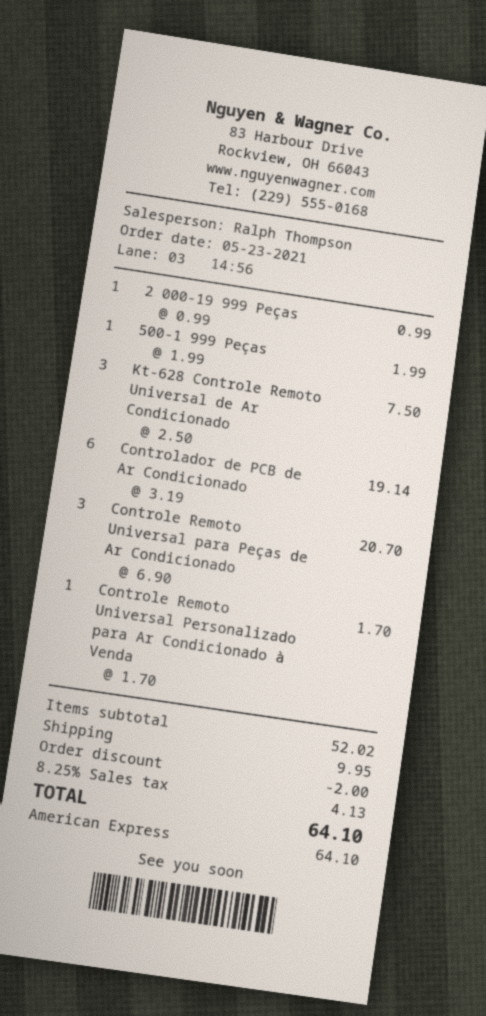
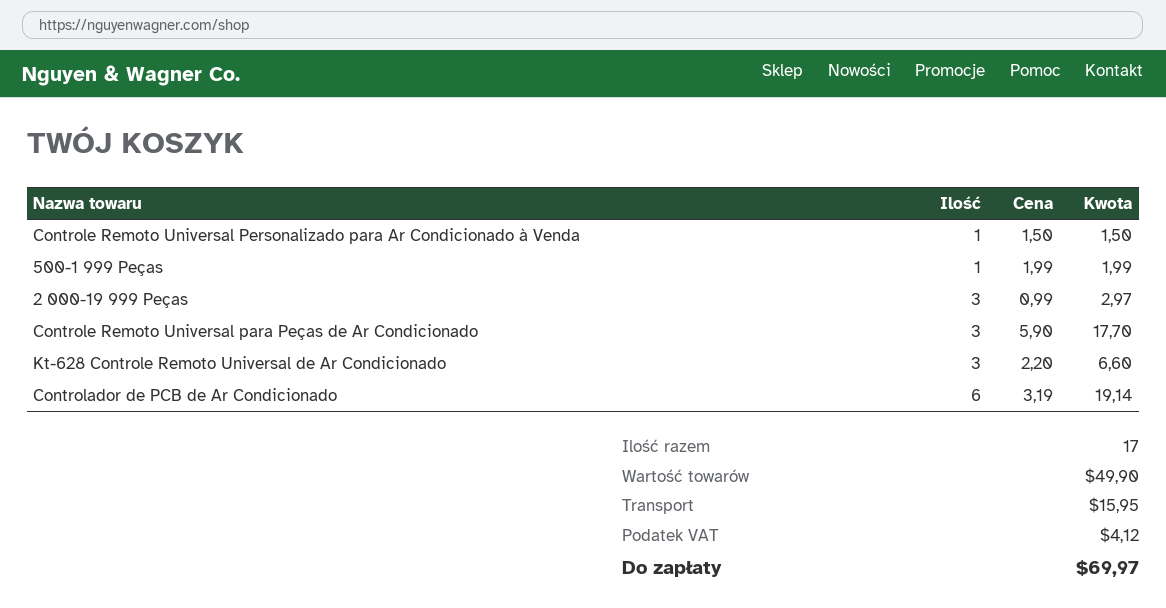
2 000-19 999 Peças: 1 x 0.99 = 0.99 -> 3 x 0.99 = 2.97
Kt-628 Controle Remoto Universal de Ar Condicionado: 3 x 2.50 = 7.50 -> 3 x 2.20 = 6.60
Controle Remoto Universal para Peças de Ar Condicionado: 3 x 6.90 = 20.70 -> 3 x 5.90 = 17.70
Controle Remoto Universal Personalizado para Ar Condicionado à Venda: 1 x 1.70 = 1.70 -> 1 x 1.50 = 1.50
subtotal: 52.02 -> 49.90
discount: 2.00 -> none
shipping: 9.95 -> 15.95
tax: 4.13 -> 4.12
total: 64.10 -> 69.97

